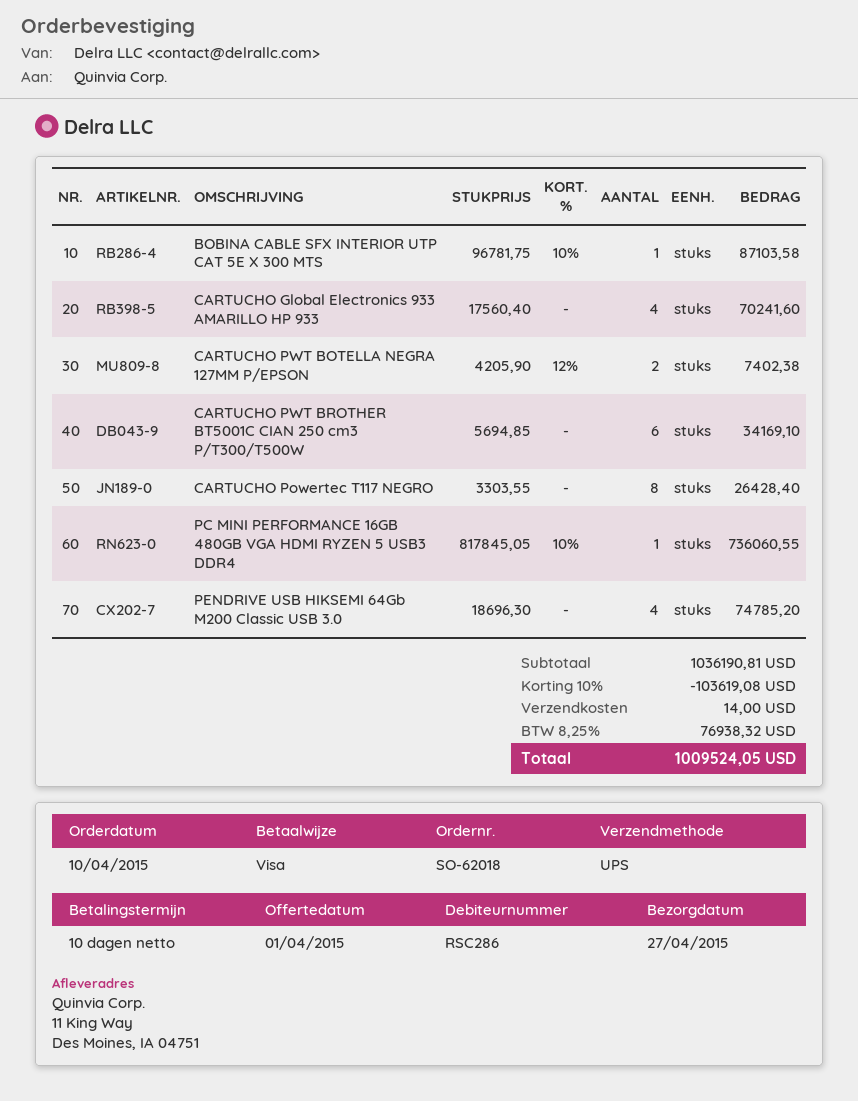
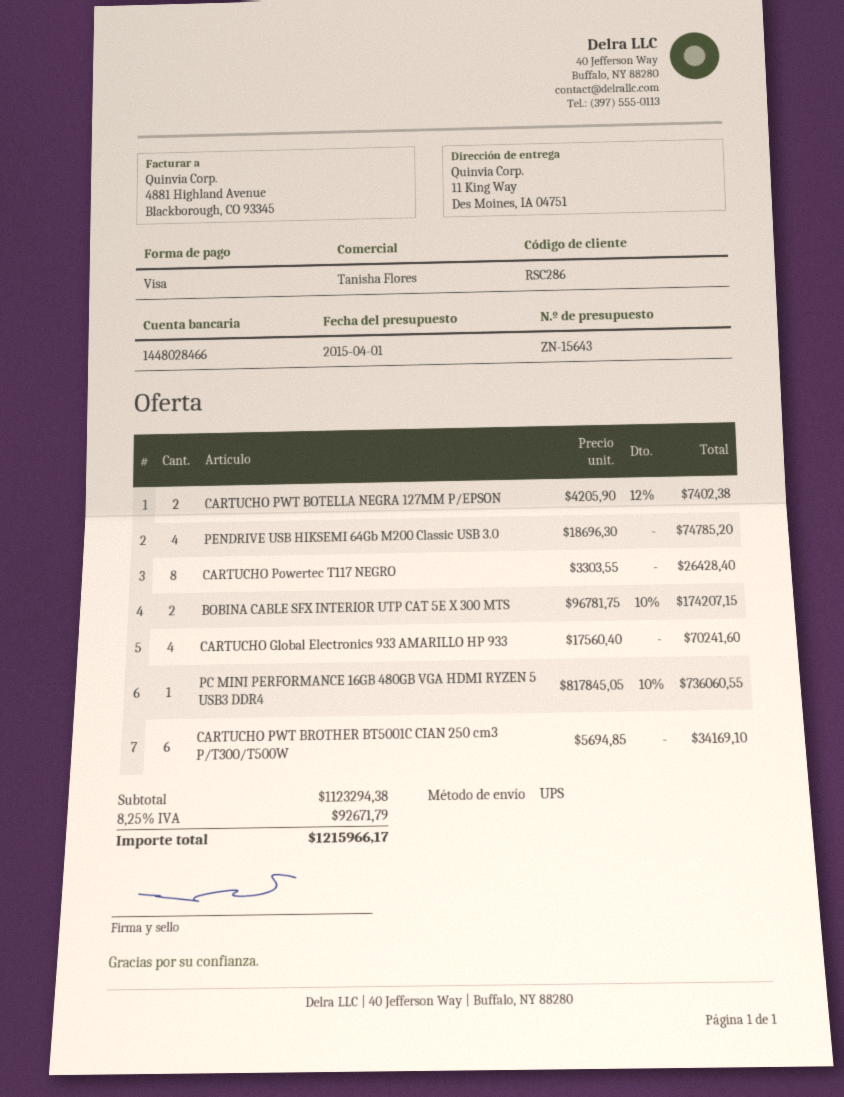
BOBINA CABLE SFX INTERIOR UTP CAT 5E X 300 MTS: 1 x 96781.75 - 10% = 87103.58 -> 2 x 96781.75 - 10% = 174207.15
subtotal: 1036190.81 -> 1123294.38
discount: 10% = 103619.08 -> none
shipping: 14.00 -> none
tax: 8.25% = 76938.32 -> 8.25% = 92671.79
total: 1009524.05 -> 1215966.17

